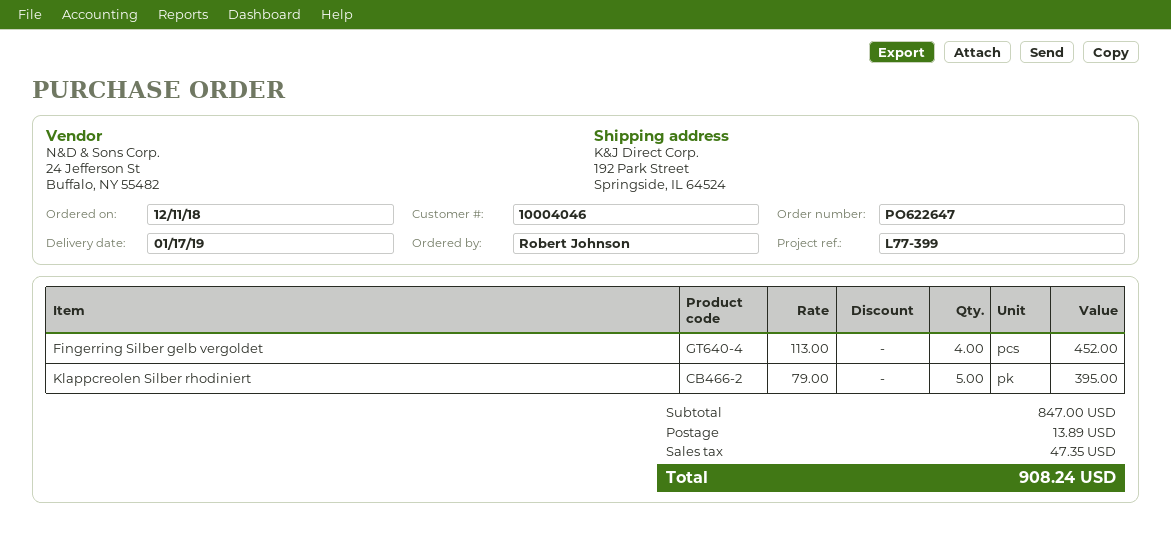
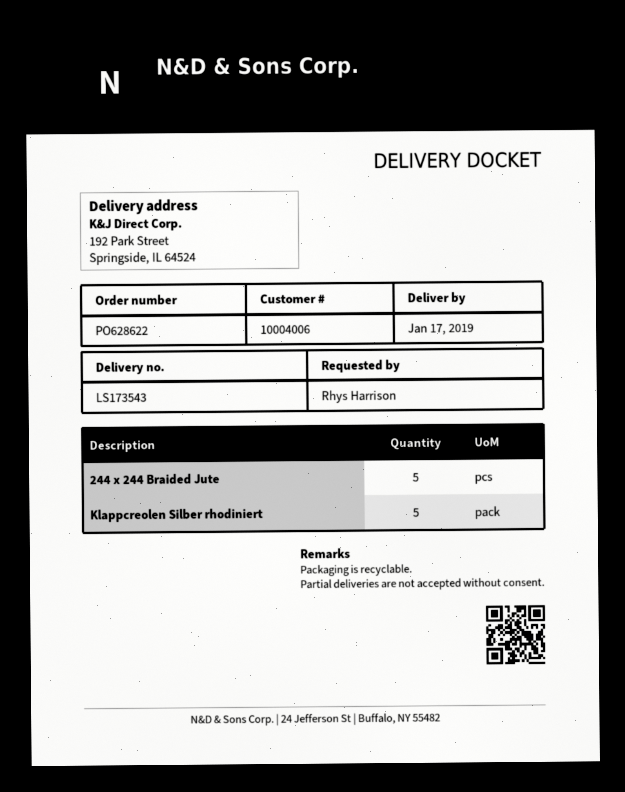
order number: PO622647 -> PO628622
customer number: 10004046 -> 10004006
ordered by: Robert Johnson -> Rhys Harrison
Fingerring Silber gelb vergoldet: 4 -> none
244 x 244 Braided Jute: none -> 5

